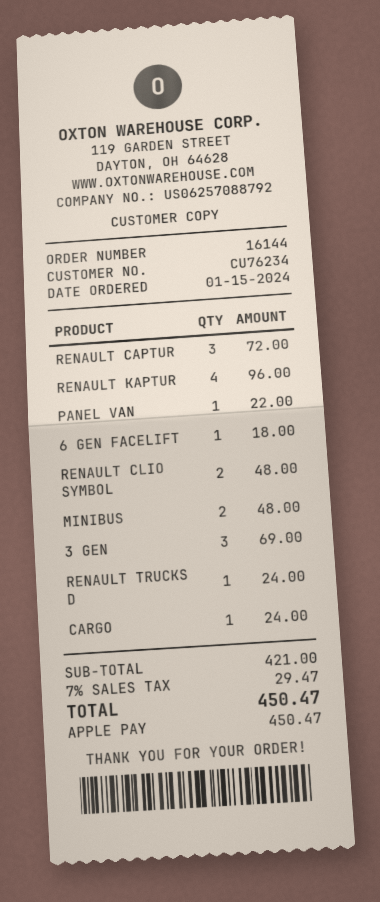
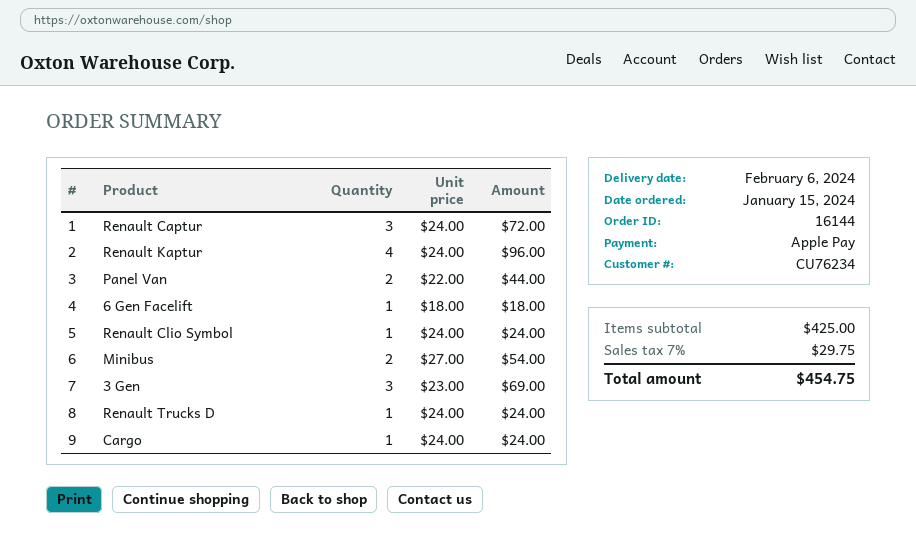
PANEL VAN: 1 for 22.00 -> 2 for 44.00
RENAULT CLIO SYMBOL: 2 for 48.00 -> 1 for 24.00
MINIBUS: 2 for 48.00 -> 2 for 54.00
subtotal: 421.00 -> 425.00
tax: 7% = 29.47 -> 7% = 29.75
total: 450.47 -> 454.75

